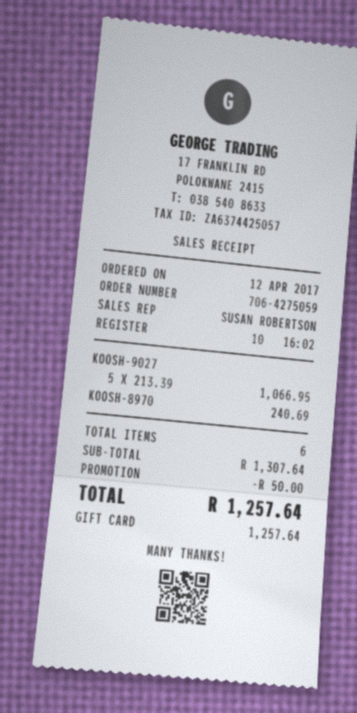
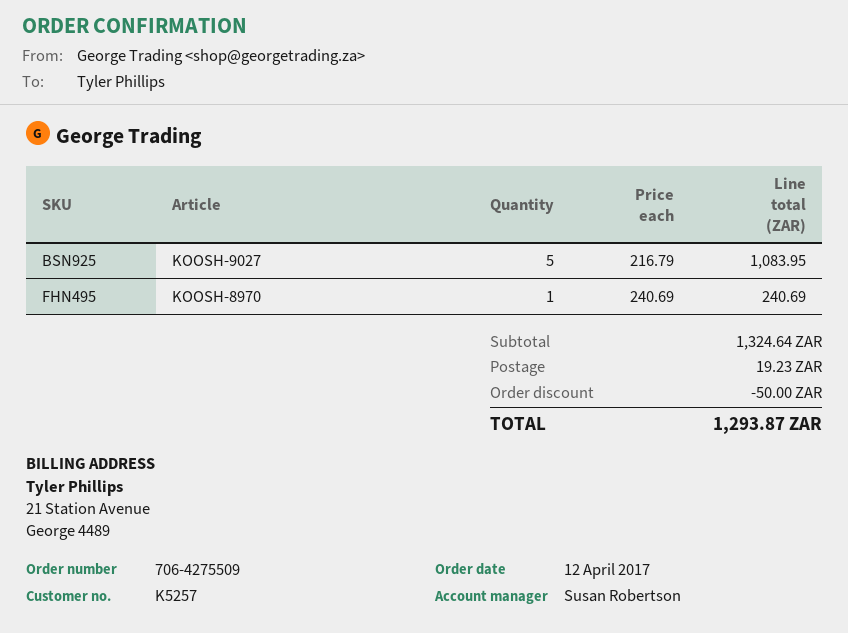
order number: 706-4275059 -> 706-4275509
KOOSH-9027: 5 x 213.39 = 1066.95 -> 5 x 216.79 = 1083.95
subtotal: 1307.64 -> 1324.64
shipping: none -> 19.23
total: 1257.64 -> 1293.87

